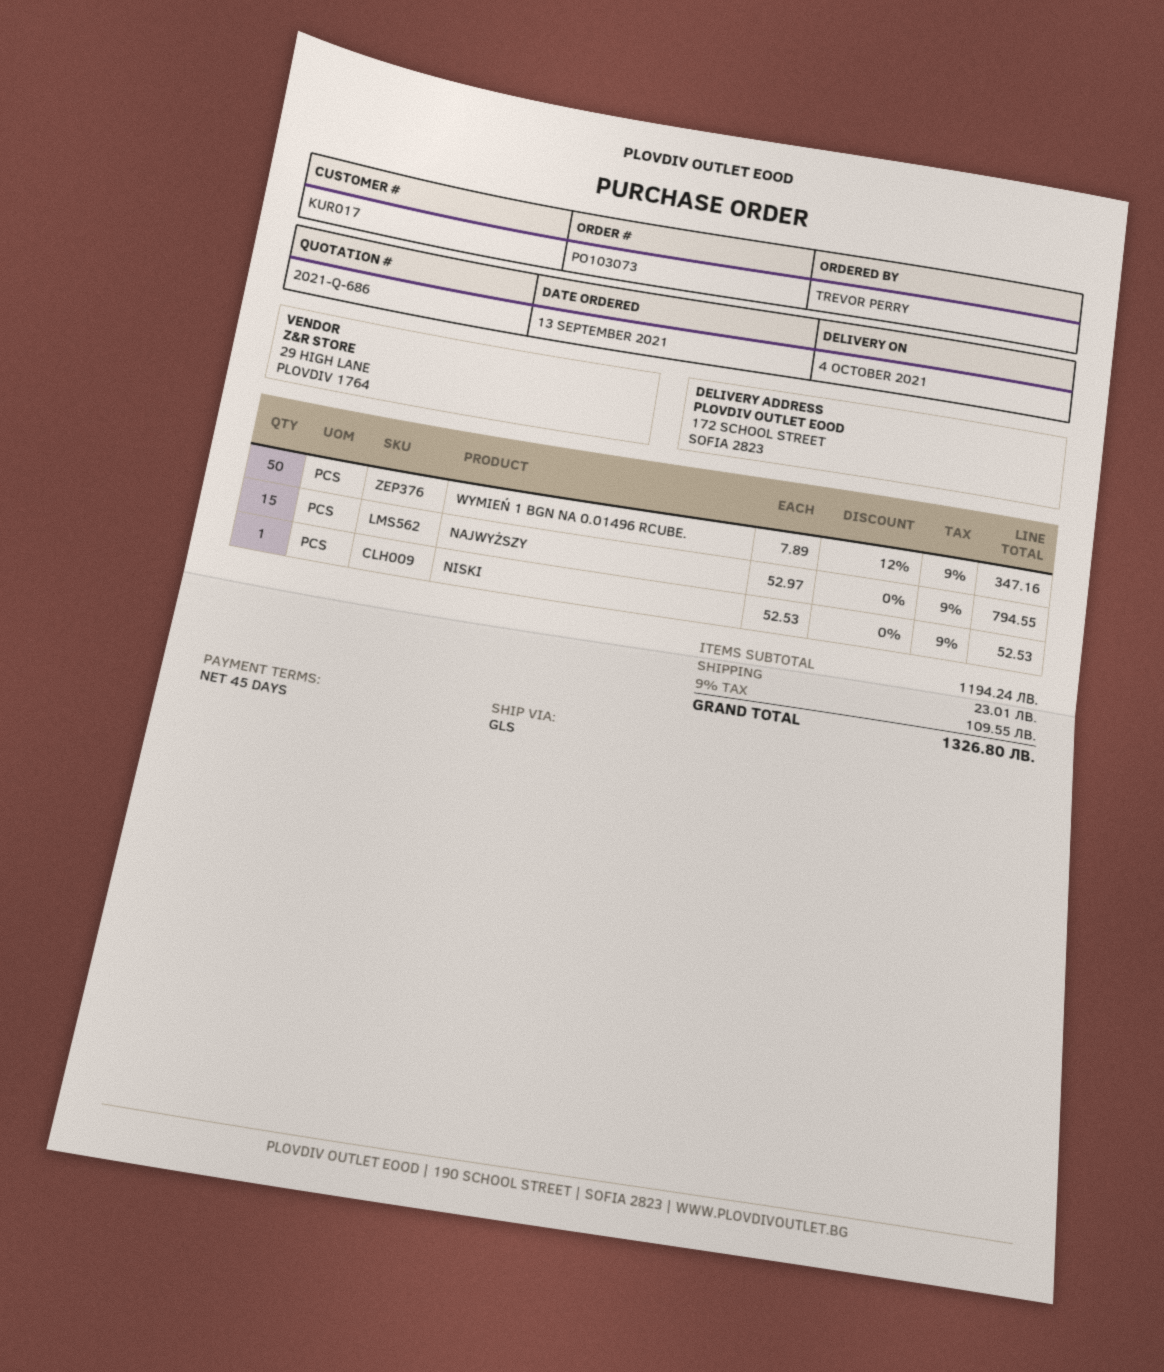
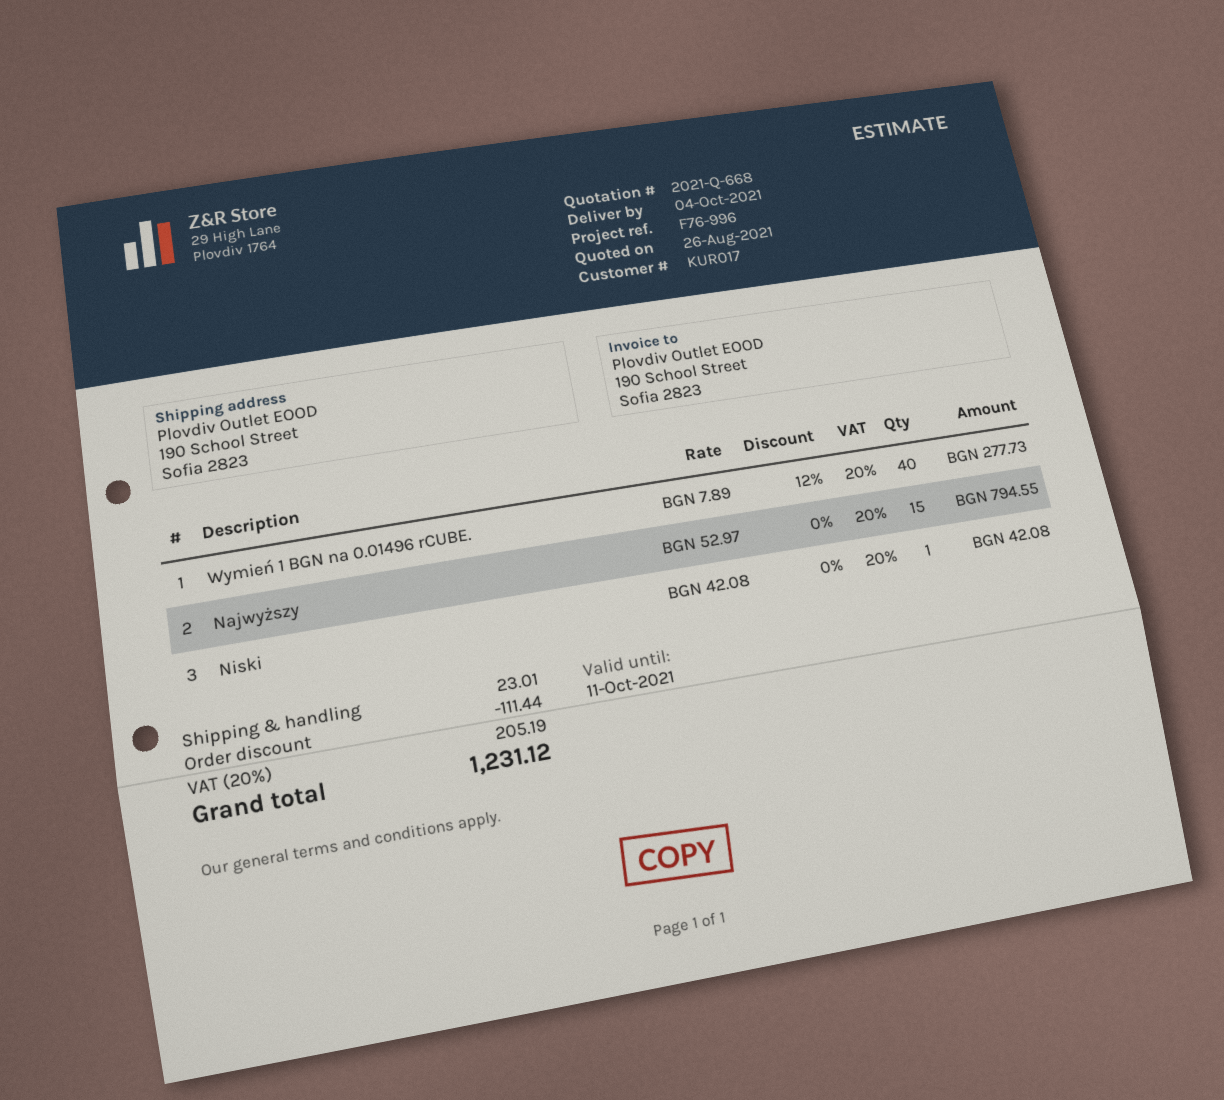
quote number: 2021-Q-686 -> 2021-Q-668
ship to: 172 SCHOOL STREET, SOFIA 2823 -> 190 School Street, Sofia 2823
WYMIEŃ 1 BGN NA 0.01496 RCUBE.: 50 x 7.89 - 12% = 347.16 -> 40 x 7.89 - 12% = 277.73
NISKI: 1 x 52.53 = 52.53 -> 1 x 42.08 = 42.08
discount: none -> 111.44
tax: 9% = 109.55 -> 20% = 205.19
total: 1326.80 -> 1231.12

